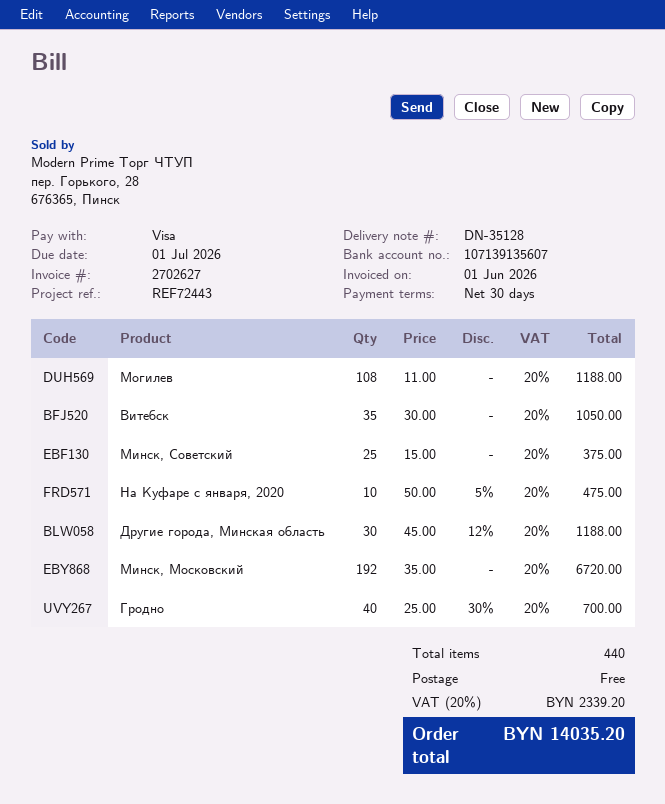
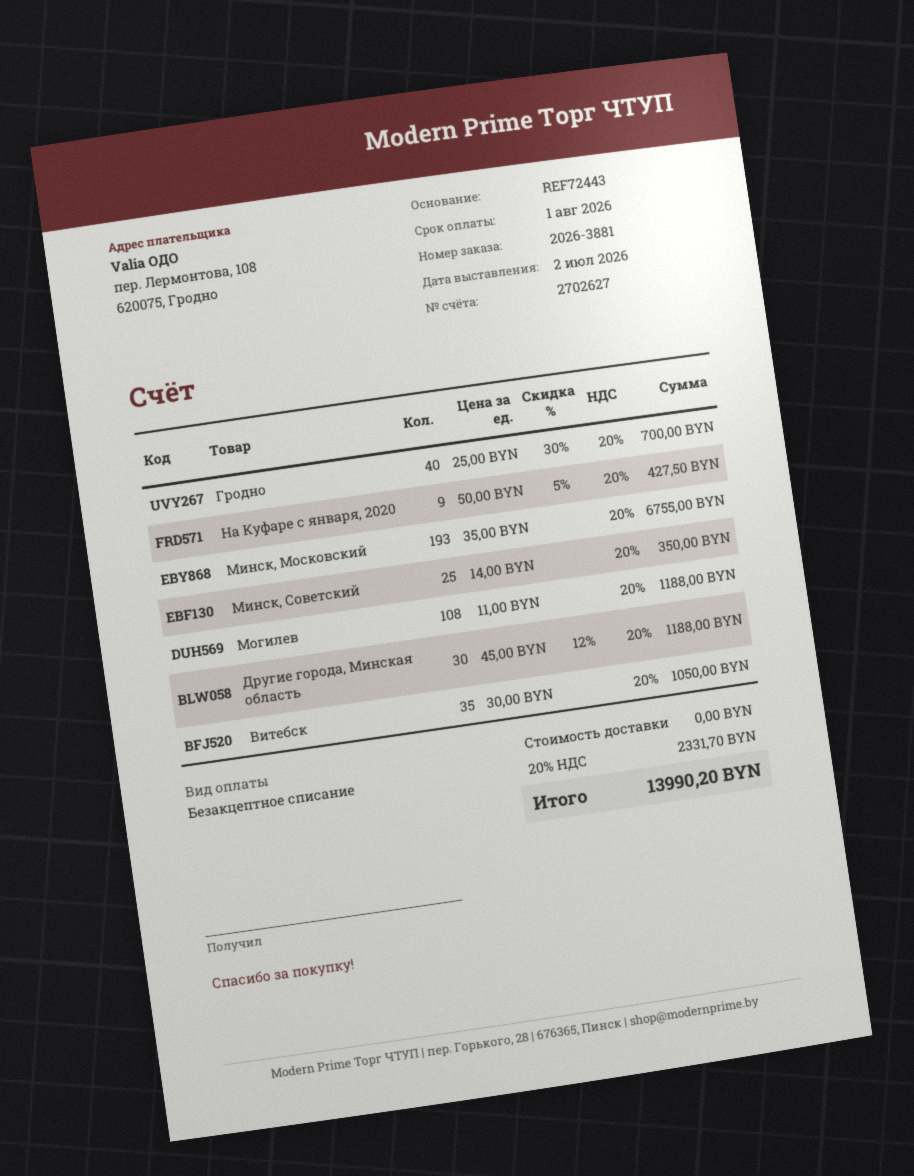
invoice date: 2026-06-01 -> 2026-07-02
due date: 2026-07-01 -> 2026-08-01
payment method: Visa -> direct debit
Минск, Советский: 25 x 15.00 = 375.00 -> 25 x 14.00 = 350.00
На Куфаре с января, 2020: 10 x 50.00 - 5% = 475.00 -> 9 x 50.00 - 5% = 427.50
Минск, Московский: 192 x 35.00 = 6720.00 -> 193 x 35.00 = 6755.00
tax: 20% = 2339.20 -> 20% = 2331.70
total: 14035.20 -> 13990.20

